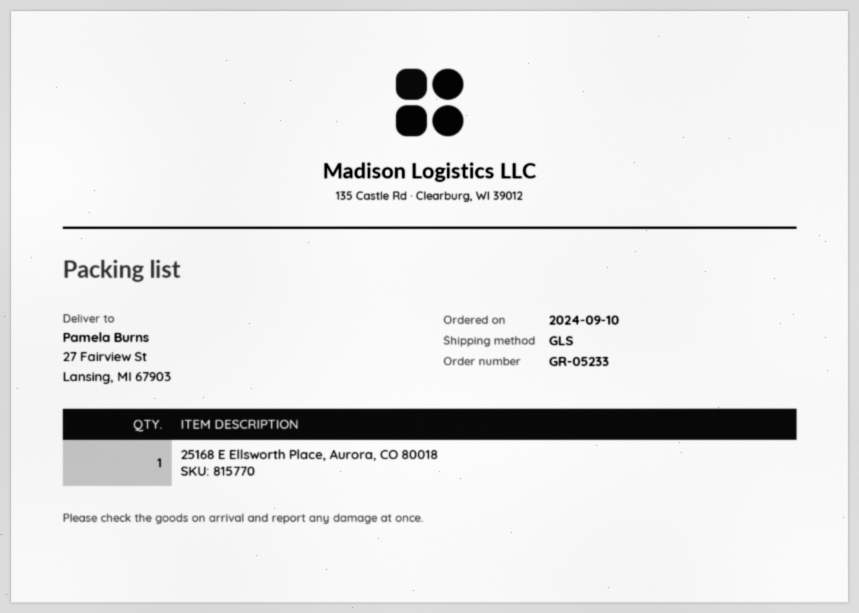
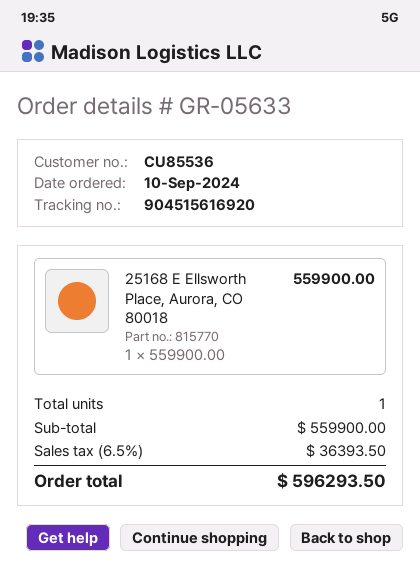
order number: GR-05233 -> GR-05633

